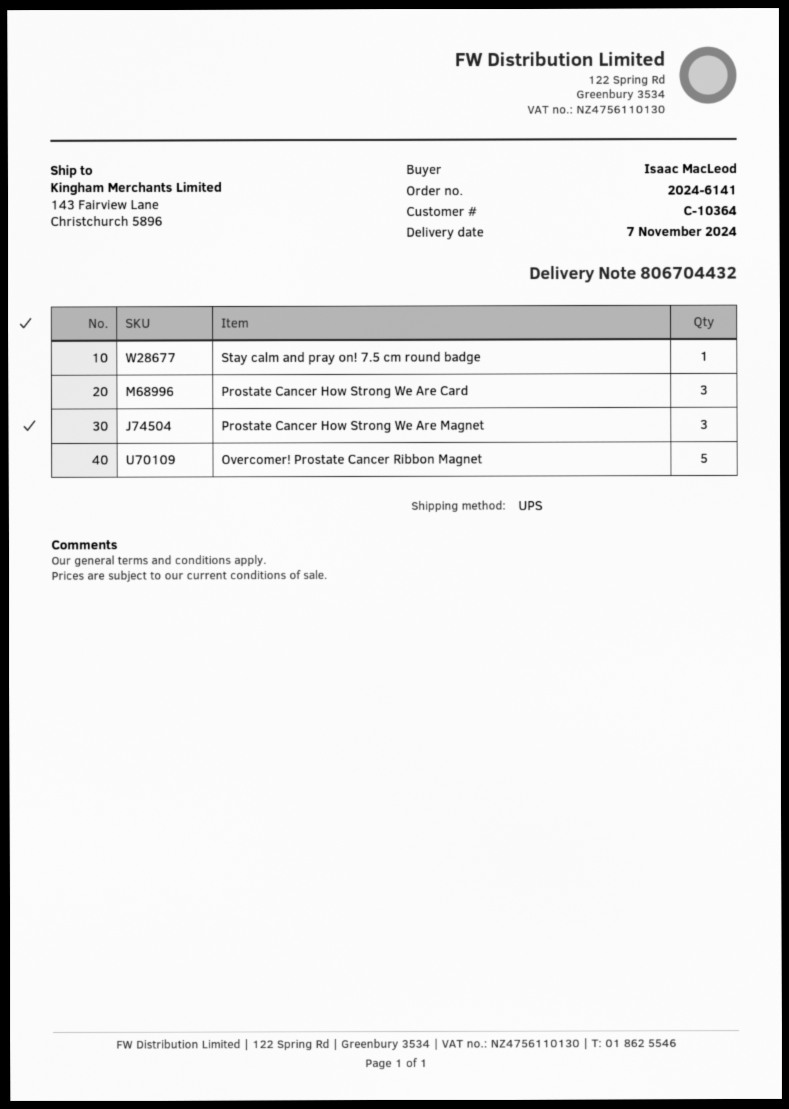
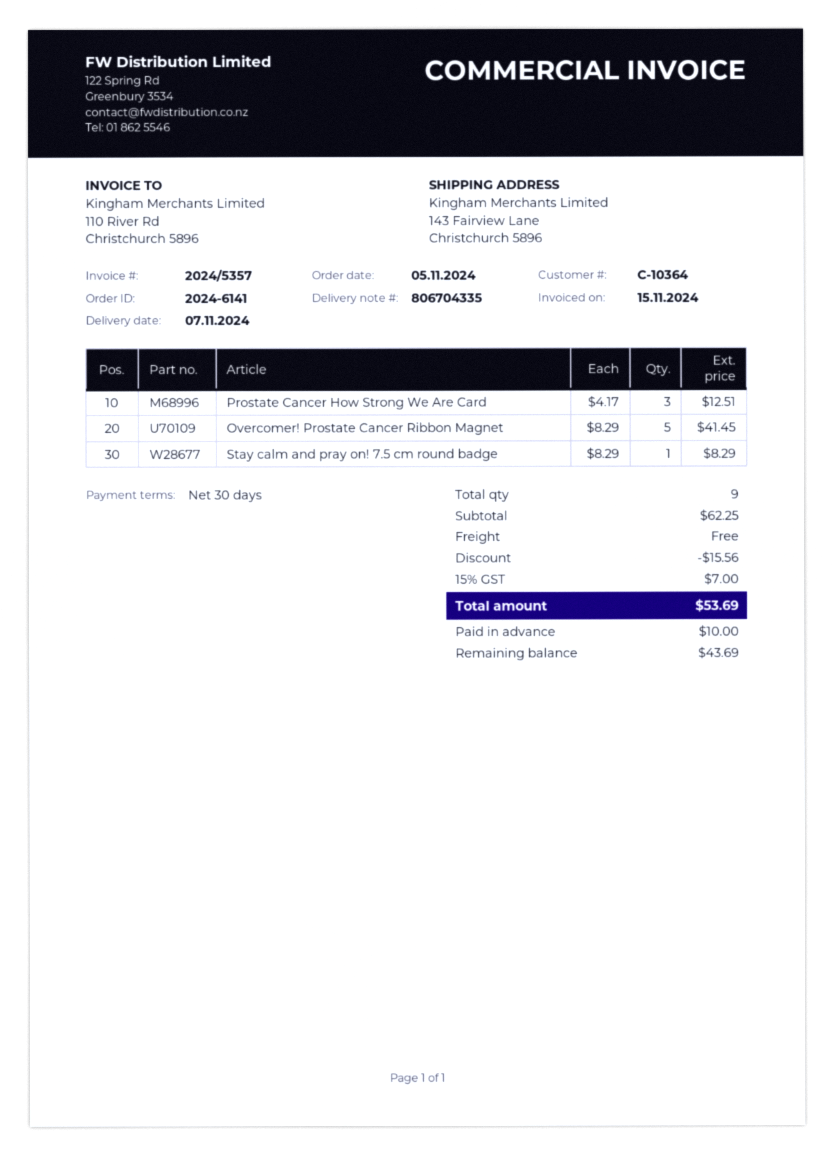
delivery note number: 806704432 -> 806704335
Prostate Cancer How Strong We Are Magnet: 3 -> none

